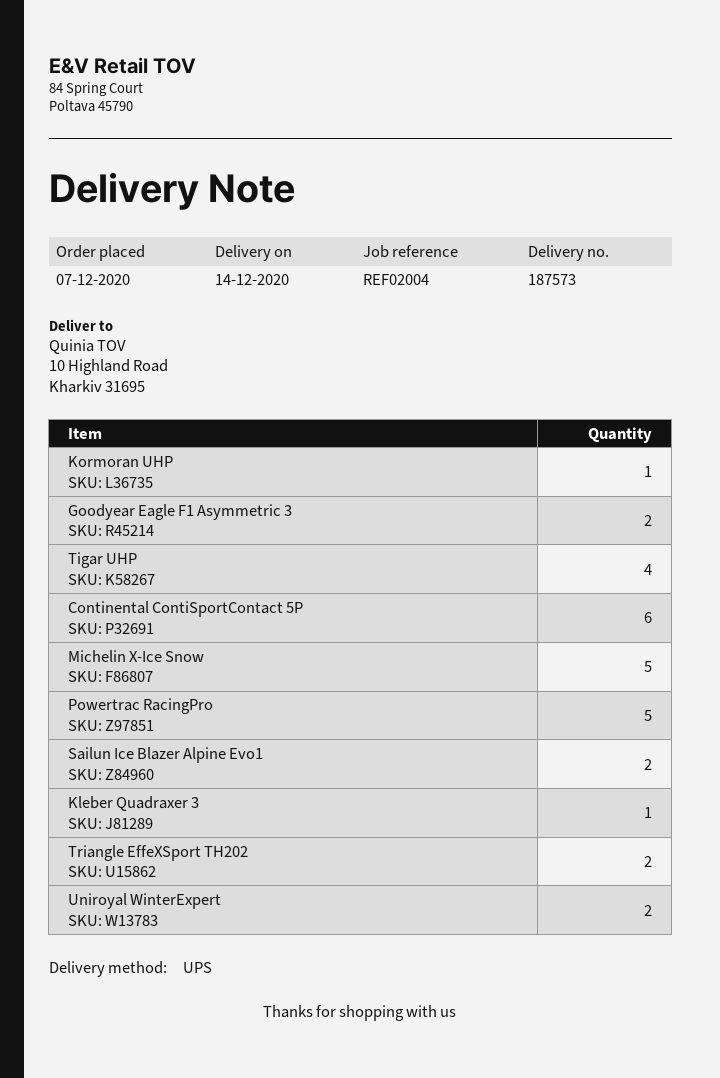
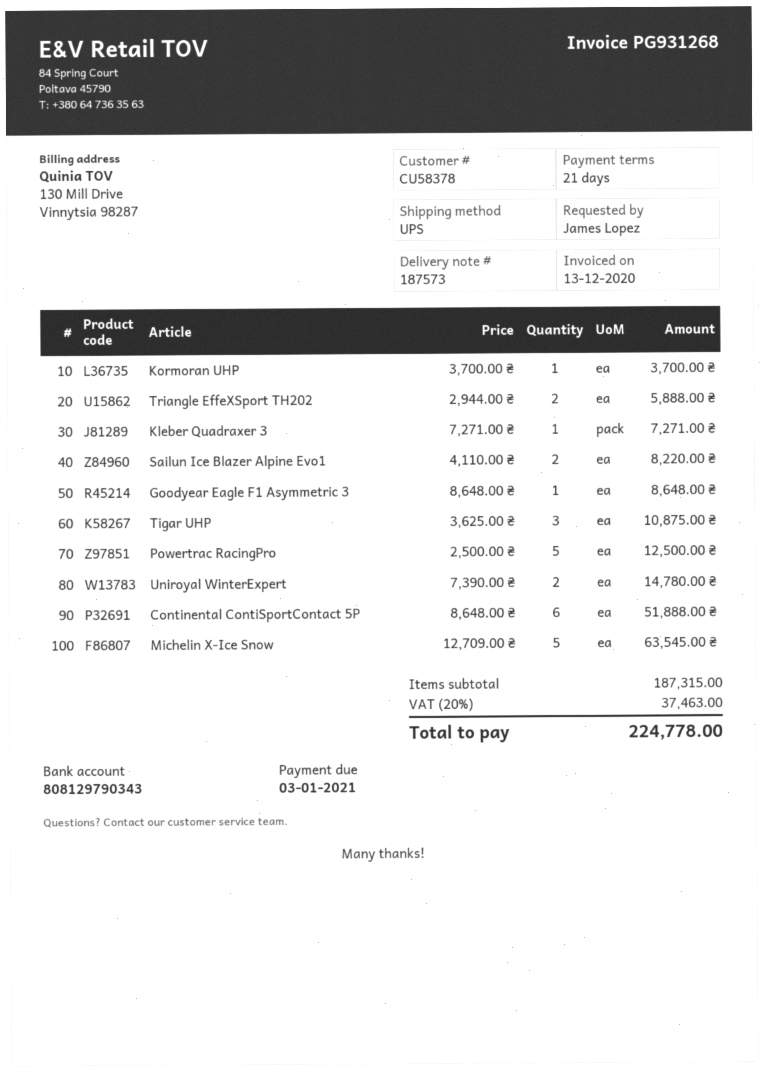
Goodyear Eagle F1 Asymmetric 3: 2 -> 1
Tigar UHP: 4 -> 3

